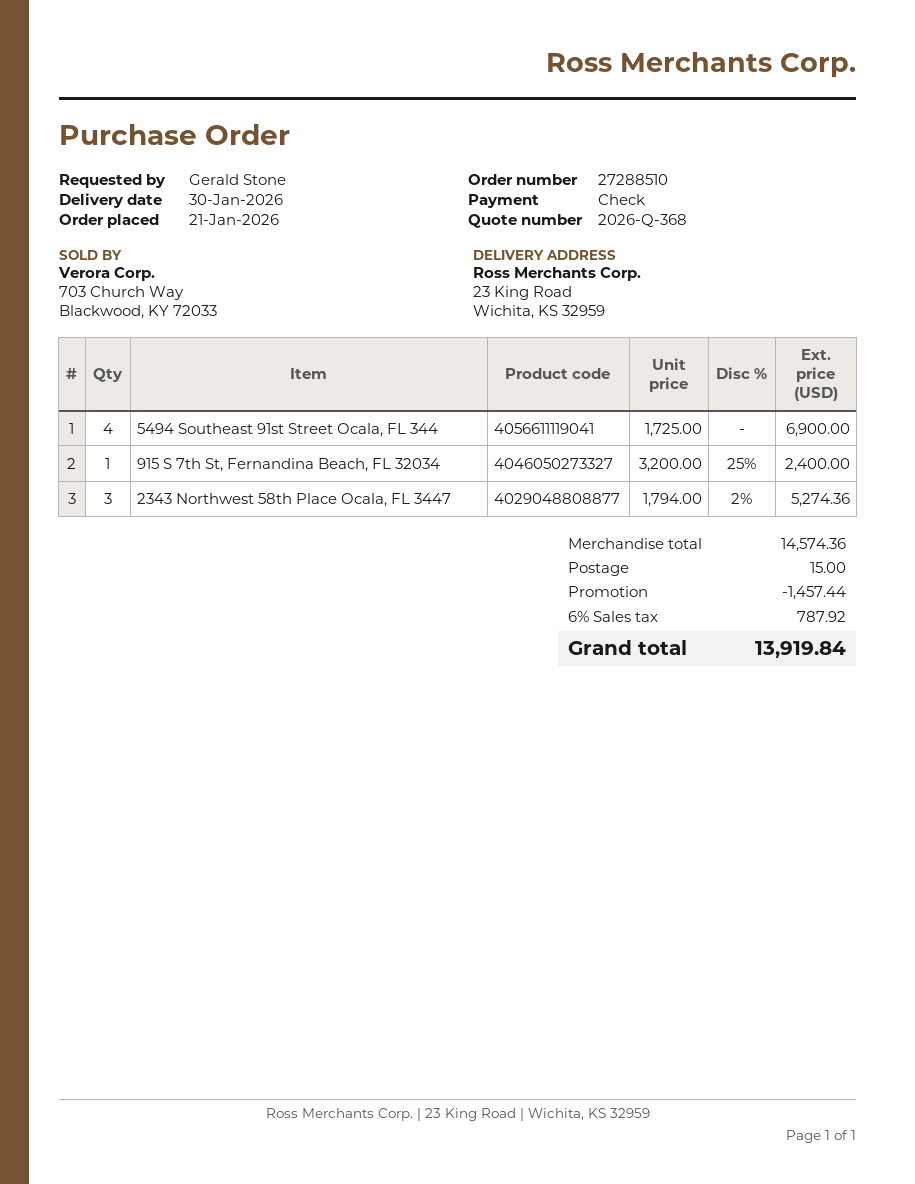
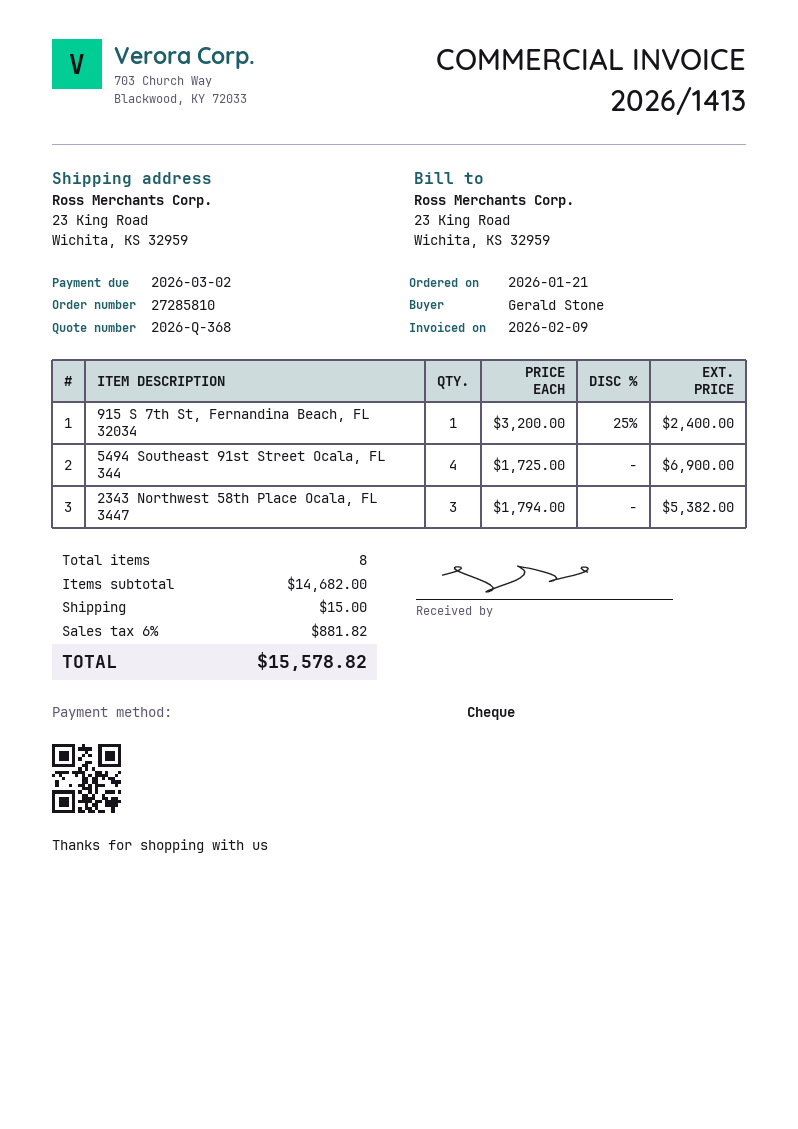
order number: 27288510 -> 27285810
2343 Northwest 58th Place Ocala, FL 3447: 3 x 1794.00 - 2% = 5274.36 -> 3 x 1794.00 = 5382.00
subtotal: 14574.36 -> 14682.00
discount: 1457.44 -> none
tax: 6% = 787.92 -> 6% = 881.82
total: 13919.84 -> 15578.82

